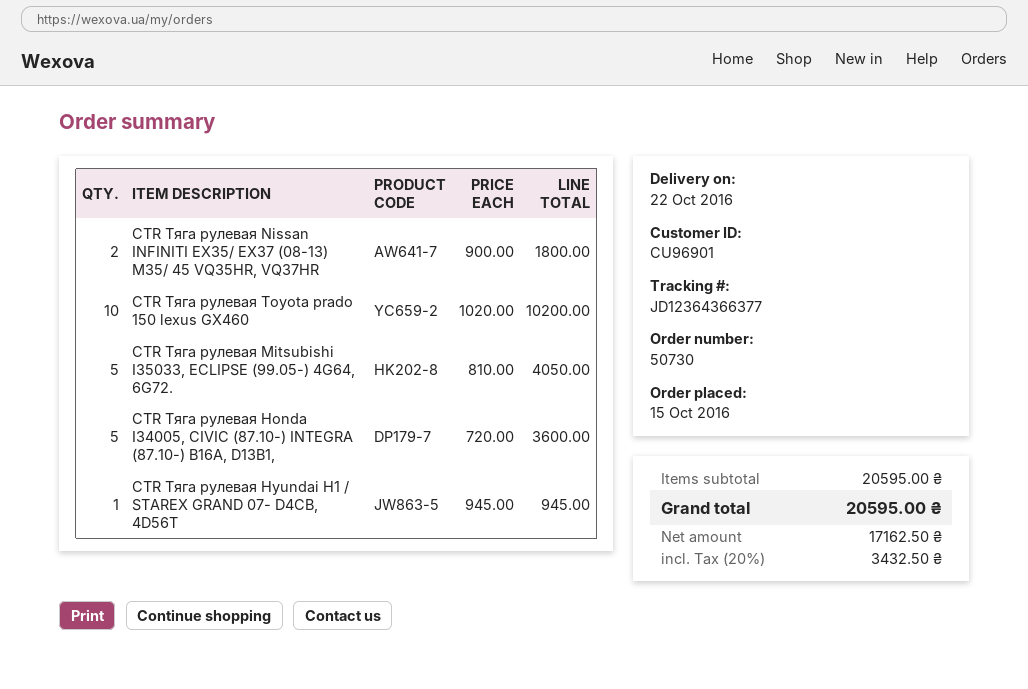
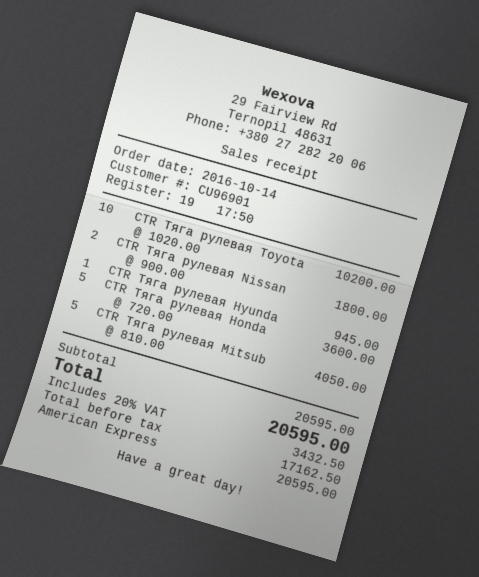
order date: 2016-10-15 -> 2016-10-14

